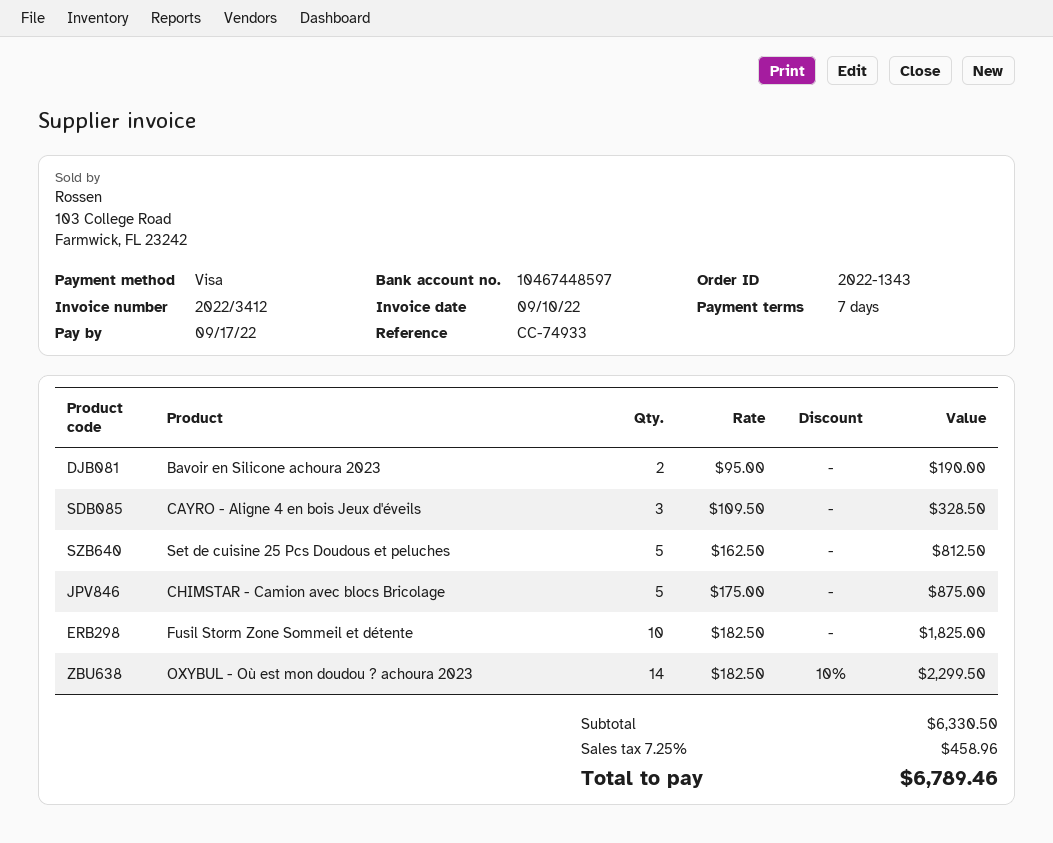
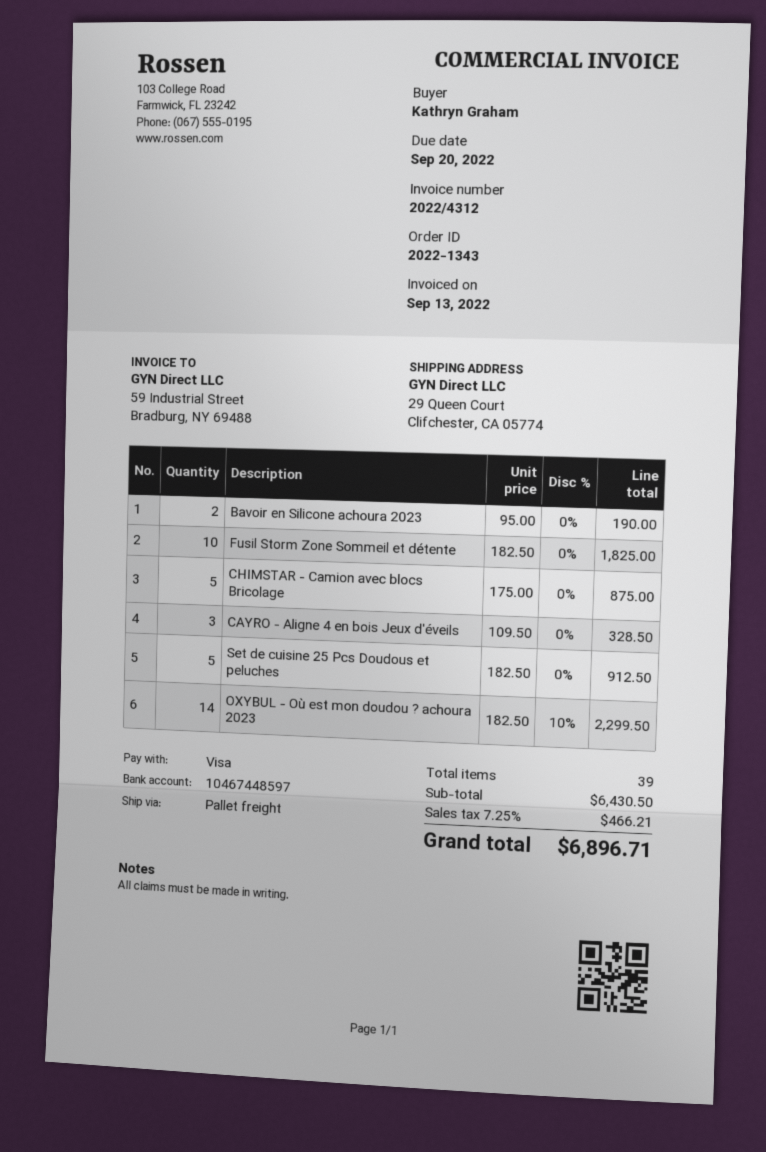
invoice number: 2022/3412 -> 2022/4312
invoice date: 2022-09-10 -> 2022-09-13
due date: 2022-09-17 -> 2022-09-20
Set de cuisine 25 Pcs Doudous et peluches: 5 x 162.50 = 812.50 -> 5 x 182.50 = 912.50
subtotal: 6330.50 -> 6430.50
tax: 7.25% = 458.96 -> 7.25% = 466.21
total: 6789.46 -> 6896.71

